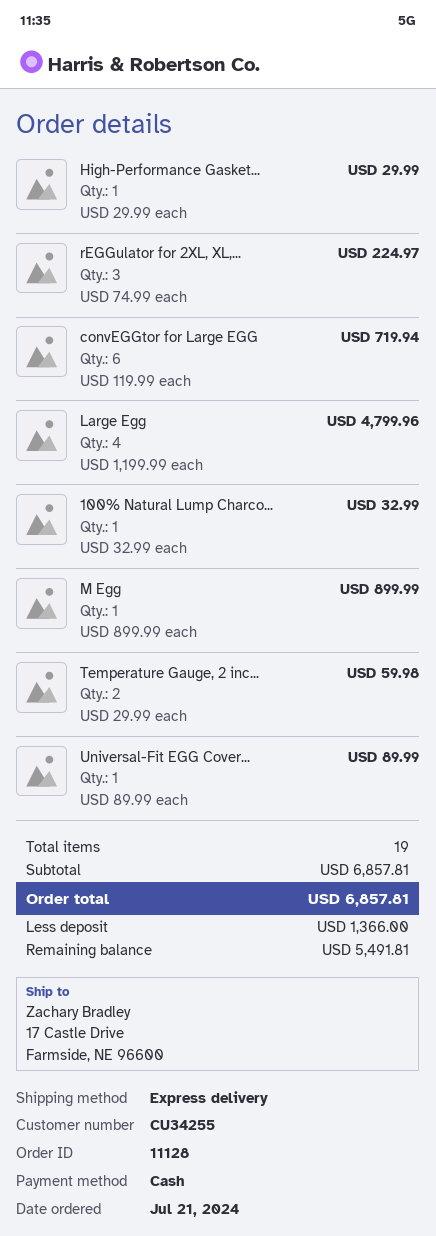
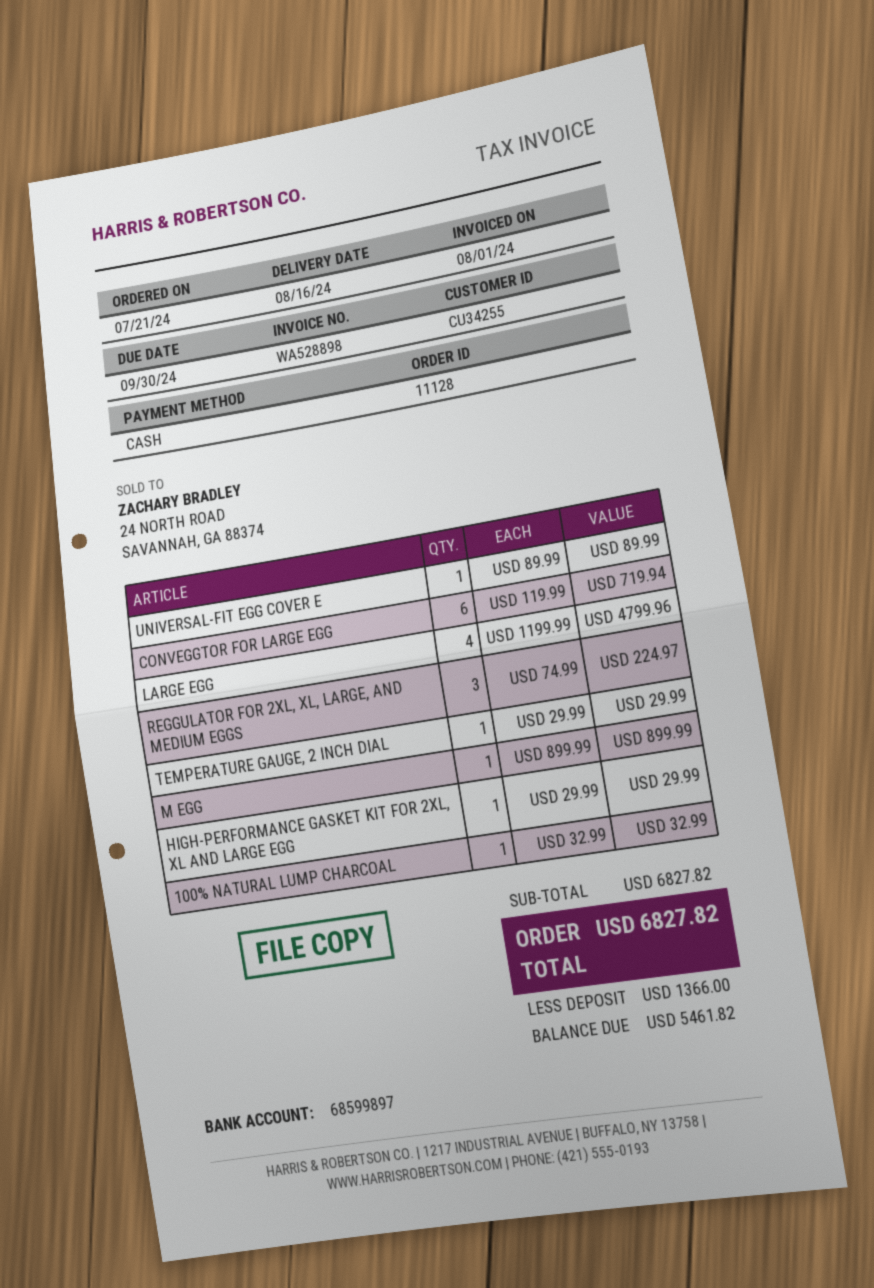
Temperature Gauge, 2 inc...: 2 x 29.99 = 59.98 -> 1 x 29.99 = 29.99
subtotal: 6857.81 -> 6827.82
total: 6857.81 -> 6827.82
balance: 5491.81 -> 5461.82

